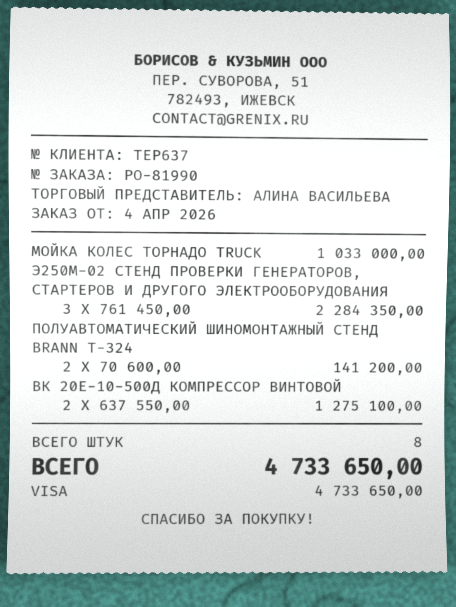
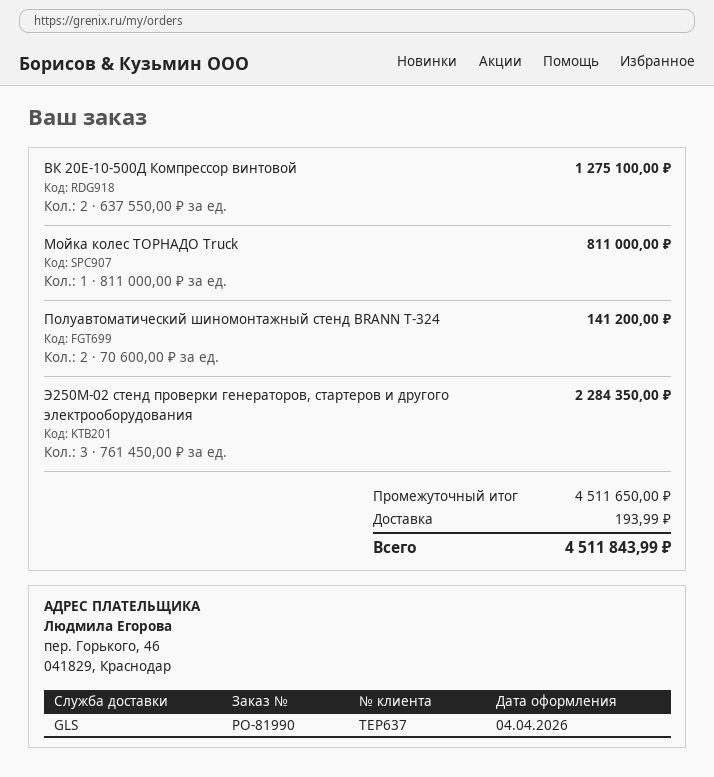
МОЙКА КОЛЕС ТОРНАДО TRUCK: 1 x 1033000.00 = 1033000.00 -> 1 x 811000.00 = 811000.00
shipping: none -> 193.99
total: 4733650.00 -> 4511843.99

